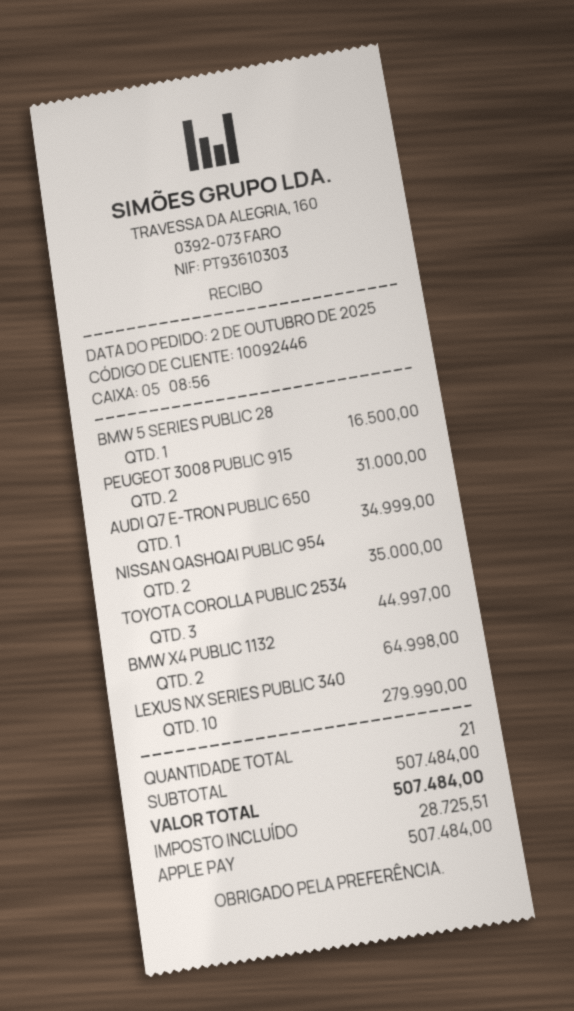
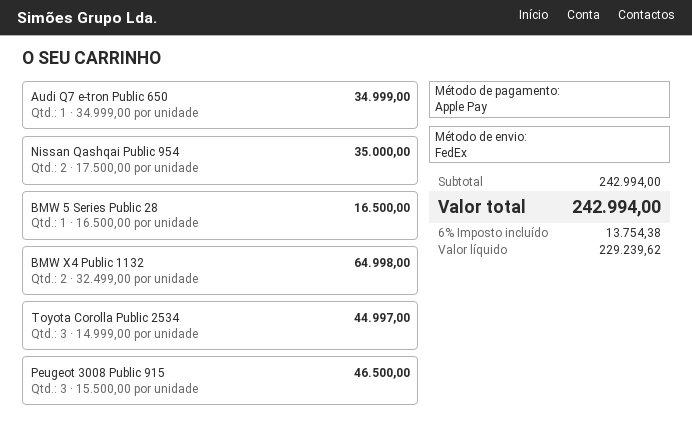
PEUGEOT 3008 PUBLIC 915: 2 for 31000.00 -> 3 for 46500.00
LEXUS NX SERIES PUBLIC 340: 10 for 279990.00 -> none
subtotal: 507484.00 -> 242994.00
tax: 28725.51 -> 13754.38
total: 507484.00 -> 242994.00

